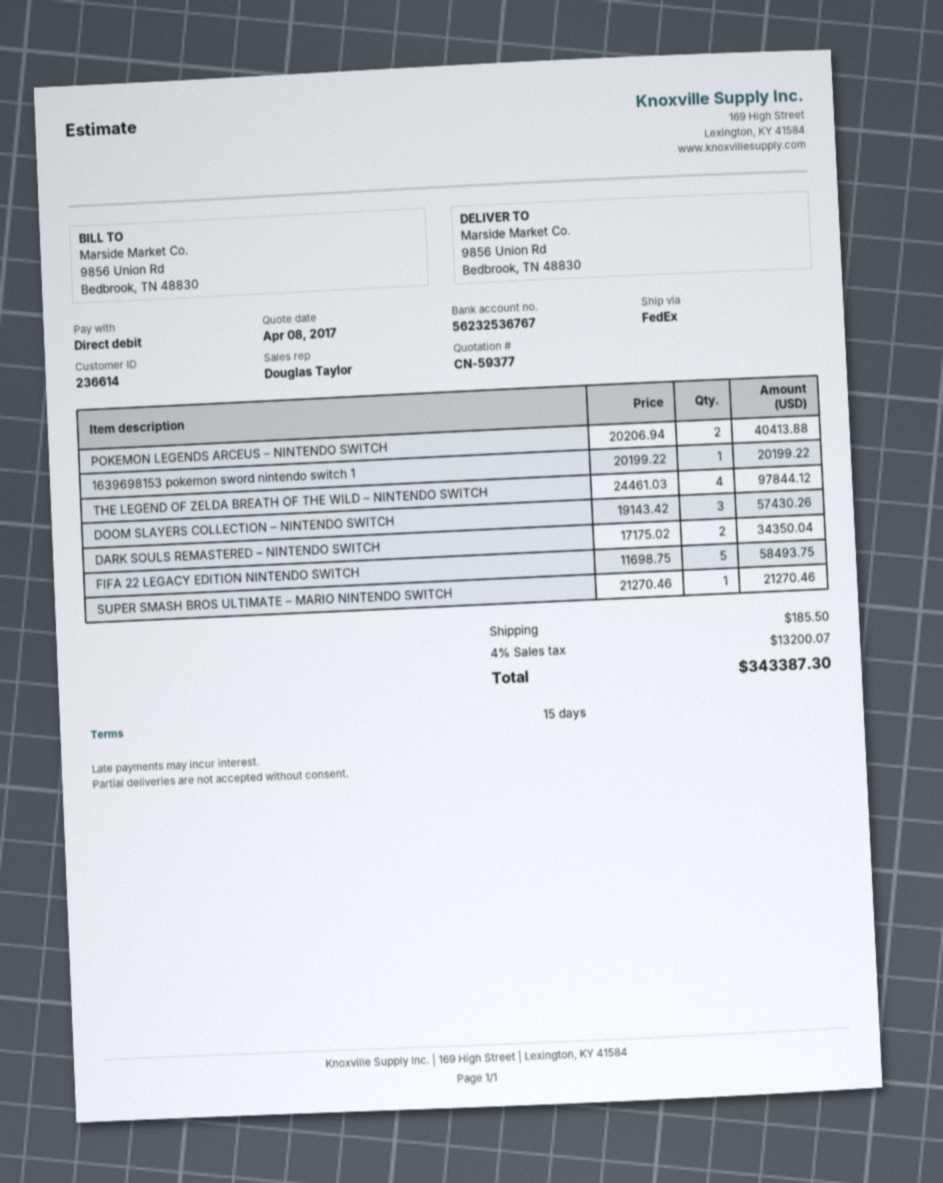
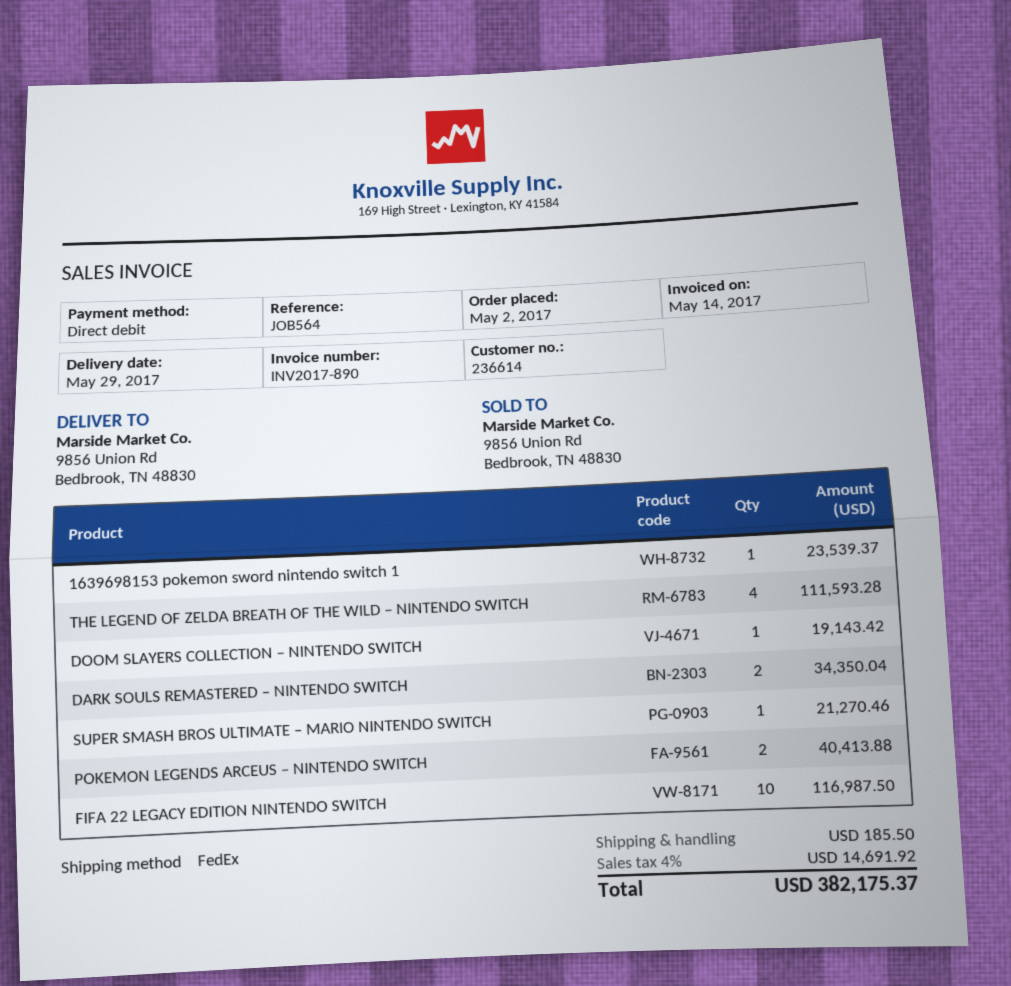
1639698153 pokemon sword nintendo switch 1: 1 for 20199.22 -> 1 for 23539.37
THE LEGEND OF ZELDA BREATH OF THE WILD – NINTENDO SWITCH: 4 for 97844.12 -> 4 for 111593.28
DOOM SLAYERS COLLECTION – NINTENDO SWITCH: 3 for 57430.26 -> 1 for 19143.42
FIFA 22 LEGACY EDITION NINTENDO SWITCH: 5 for 58493.75 -> 10 for 116987.50
tax: 4% = 13200.07 -> 4% = 14691.92
total: 343387.30 -> 382175.37

